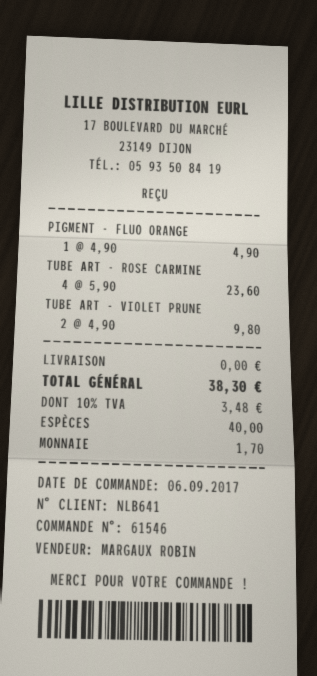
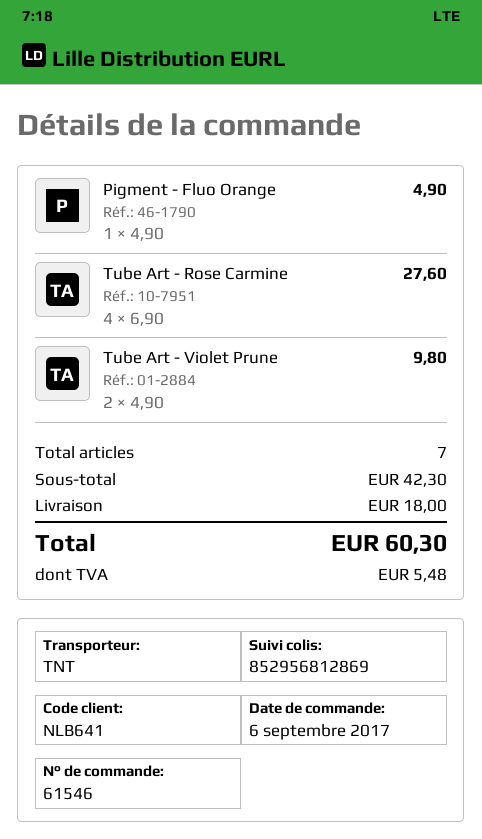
TUBE ART - ROSE CARMINE: 4 x 5.90 = 23.60 -> 4 x 6.90 = 27.60
shipping: 0.00 -> 18.00
tax: 3.48 -> 5.48
total: 38.30 -> 60.30

